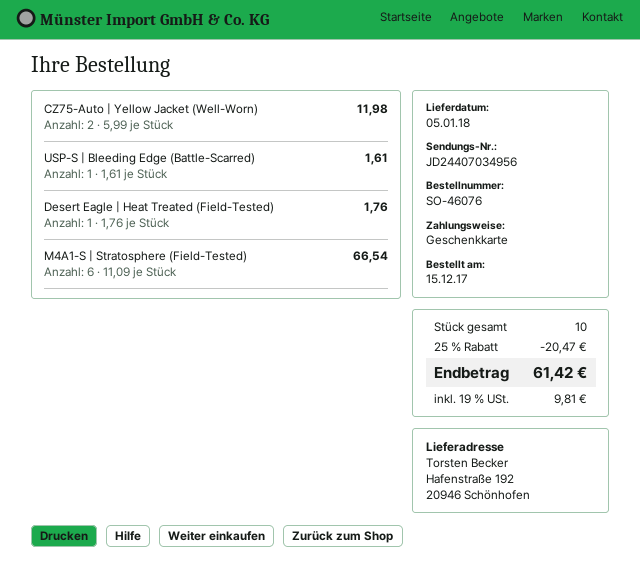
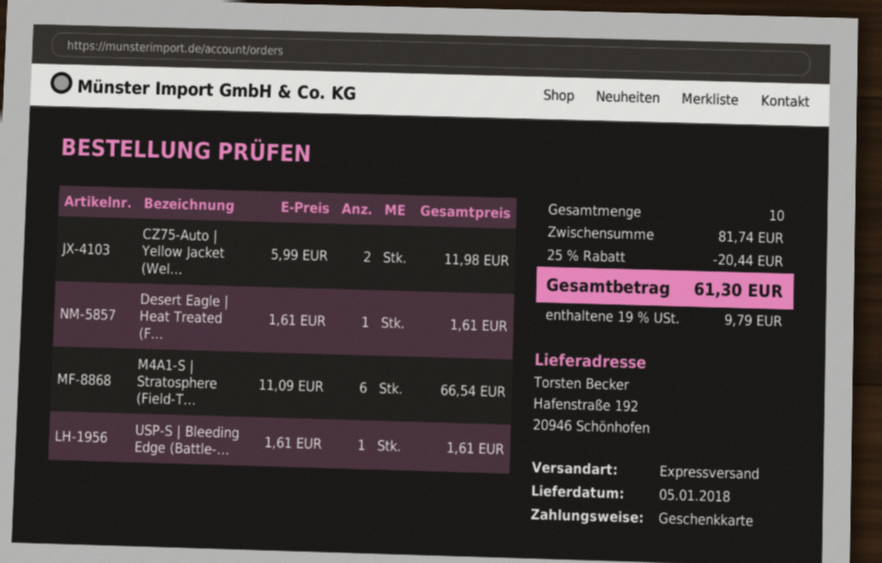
Desert Eagle | Heat Treated (Field-Tested): 1 x 1.76 = 1.76 -> 1 x 1.61 = 1.61
discount: 25% = 20.47 -> 25% = 20.44
tax: 19% = 9.81 -> 19% = 9.79
total: 61.42 -> 61.30

